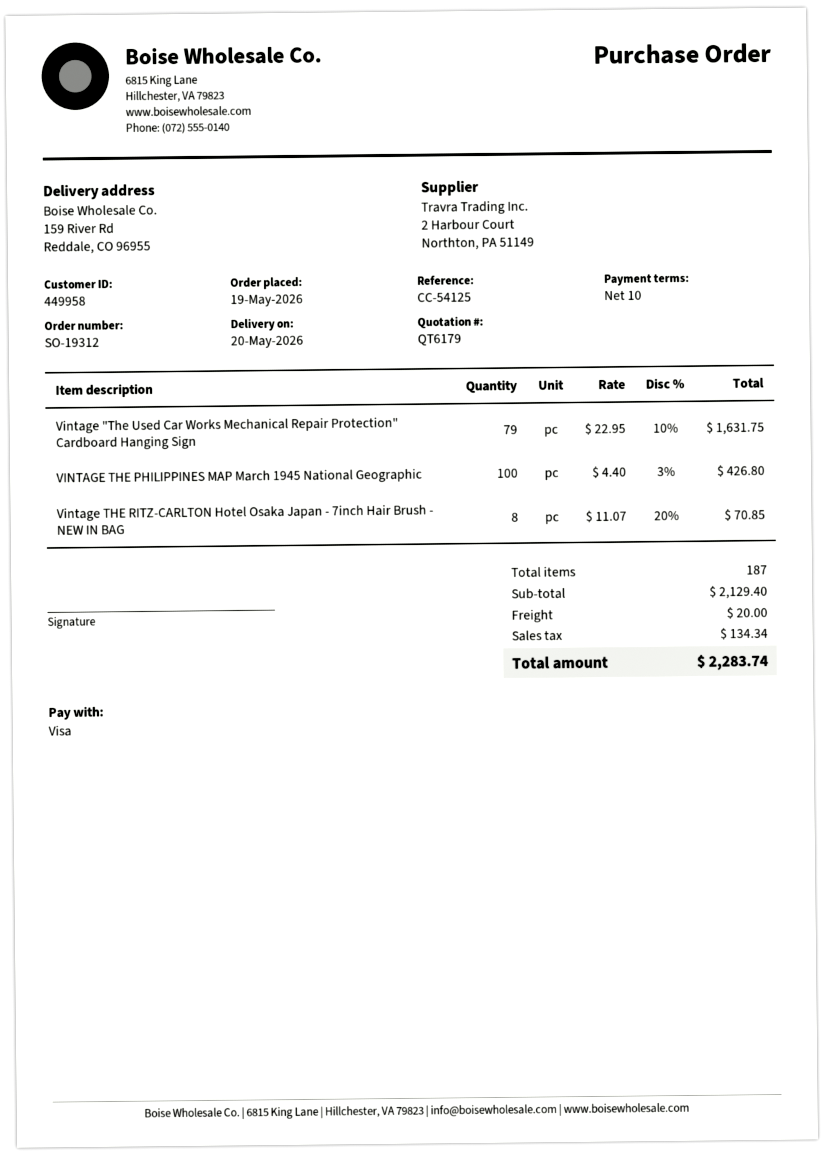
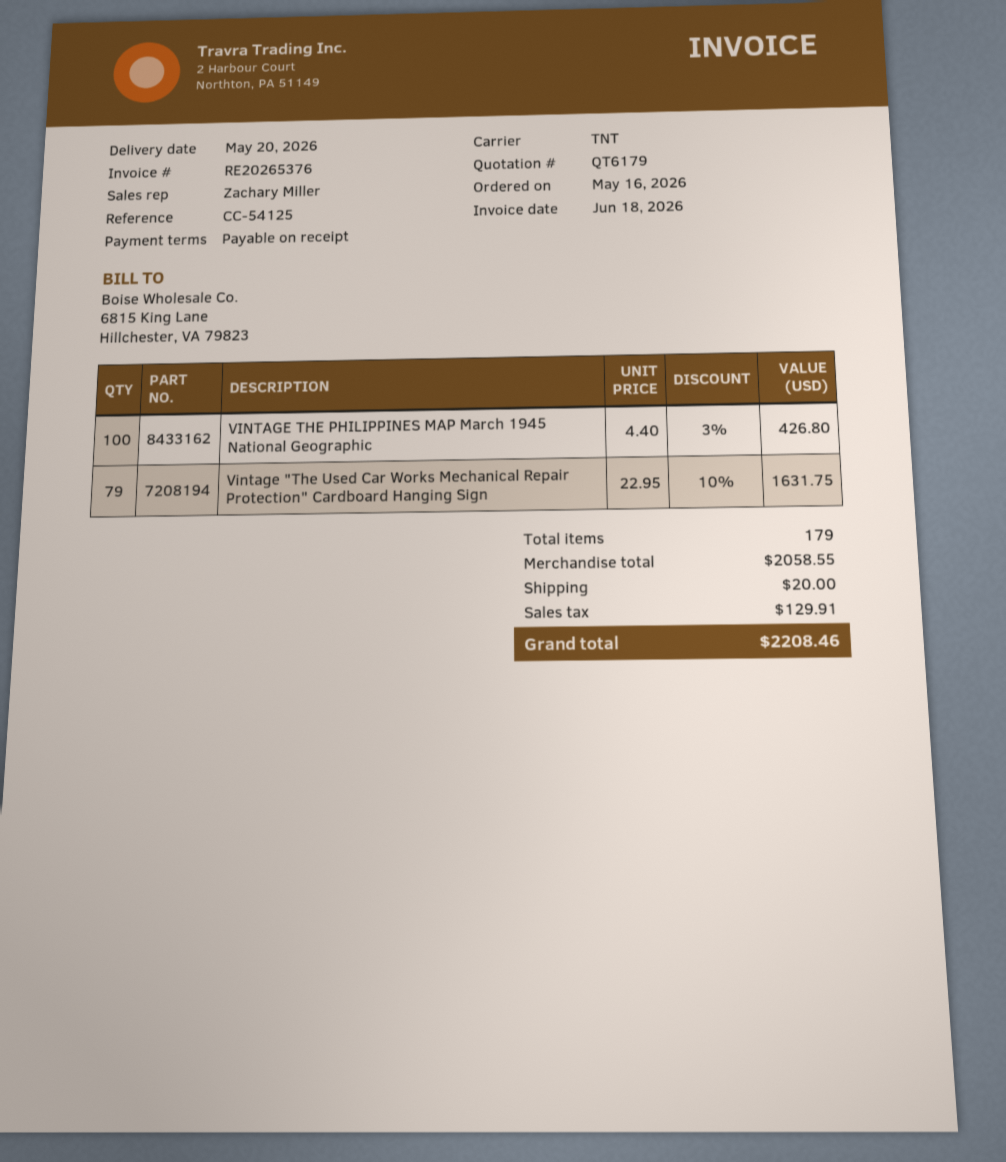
order date: 2026-05-19 -> 2026-05-16
payment terms: 10 days -> on receipt
Vintage THE RITZ-CARLTON Hotel Osaka Japan - 7inch Hair Brush - NEW IN BAG: 8 x 11.07 - 20% = 70.85 -> none
total quantity: 187 -> 179
subtotal: 2129.40 -> 2058.55
tax: 134.34 -> 129.91
total: 2283.74 -> 2208.46

